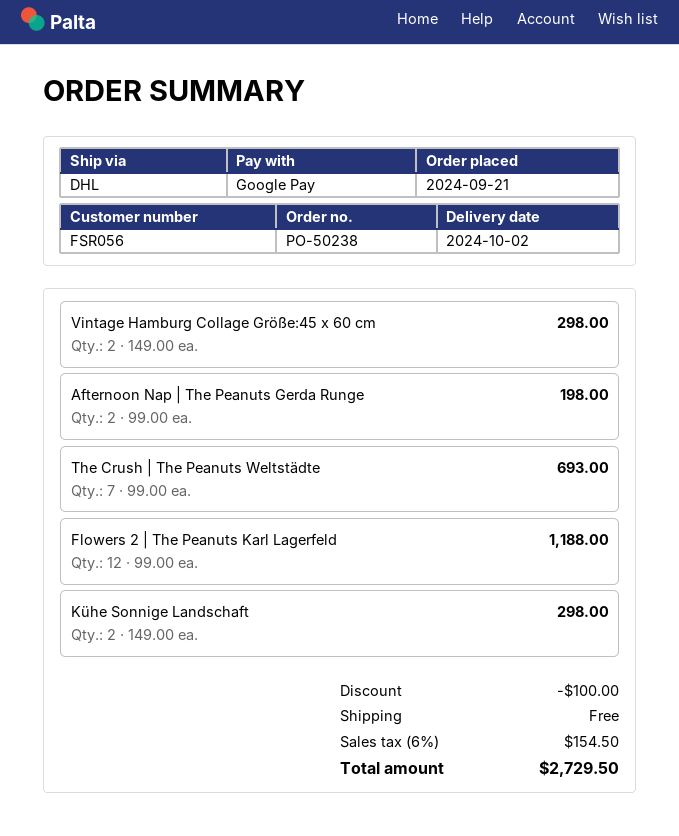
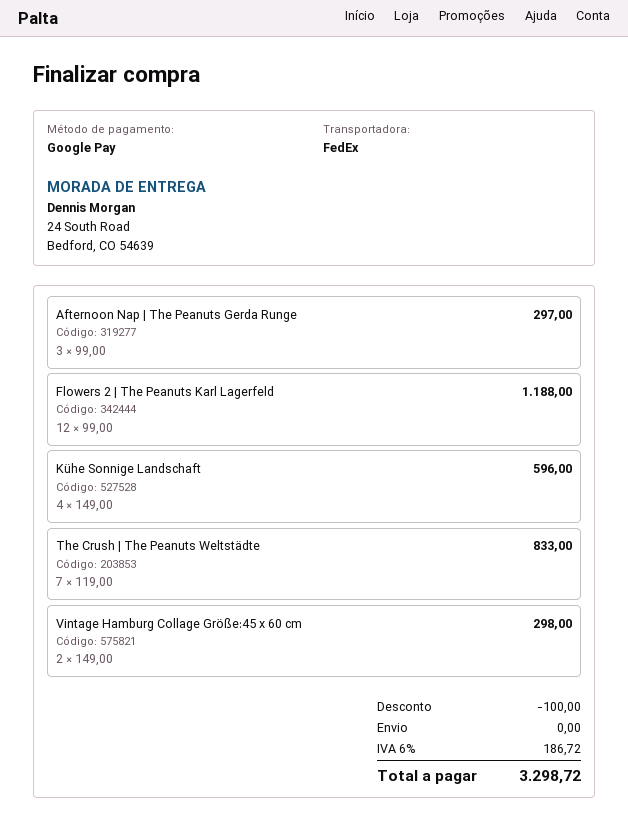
shipping method: DHL -> FedEx
Afternoon Nap | The Peanuts Gerda Runge: 2 x 99.00 = 198.00 -> 3 x 99.00 = 297.00
The Crush | The Peanuts Weltstädte: 7 x 99.00 = 693.00 -> 7 x 119.00 = 833.00
Kühe Sonnige Landschaft: 2 x 149.00 = 298.00 -> 4 x 149.00 = 596.00
tax: 6% = 154.50 -> 6% = 186.72
total: 2729.50 -> 3298.72

